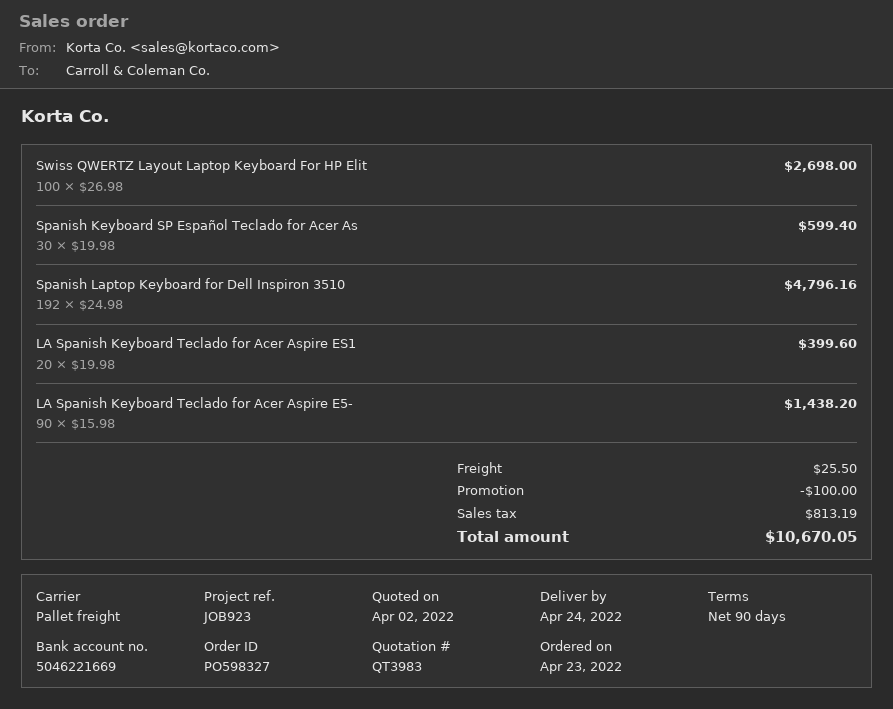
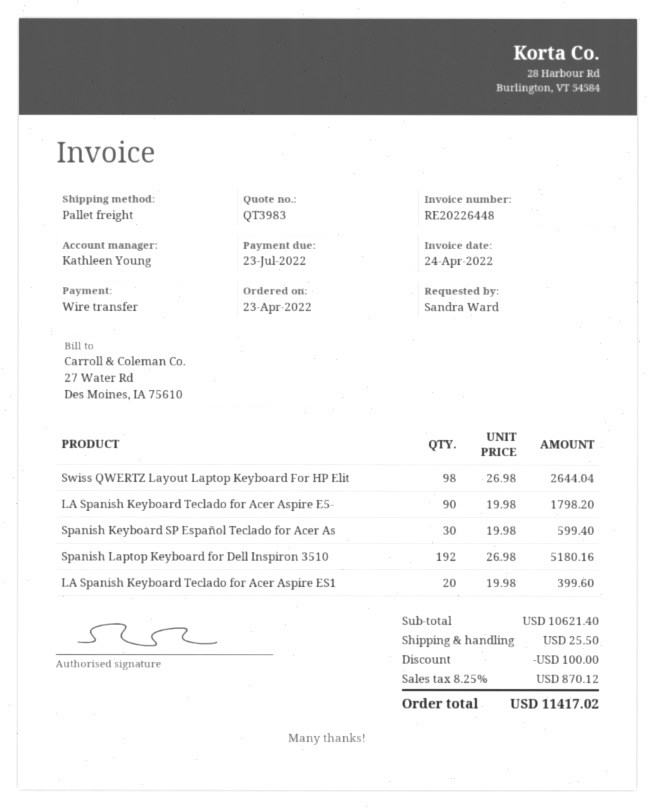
Swiss QWERTZ Layout Laptop Keyboard For HP Elit: 100 x 26.98 = 2698.00 -> 98 x 26.98 = 2644.04
Spanish Laptop Keyboard for Dell Inspiron 3510: 192 x 24.98 = 4796.16 -> 192 x 26.98 = 5180.16
LA Spanish Keyboard Teclado for Acer Aspire E5-: 90 x 15.98 = 1438.20 -> 90 x 19.98 = 1798.20
tax: 813.19 -> 870.12
total: 10670.05 -> 11417.02

